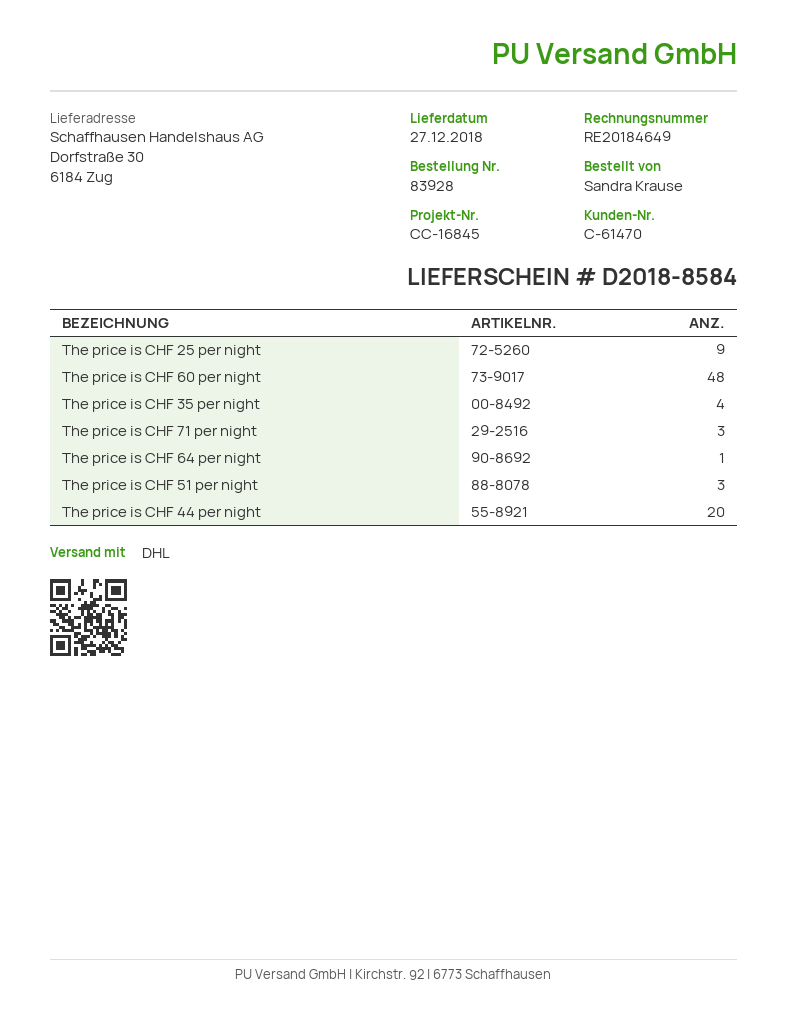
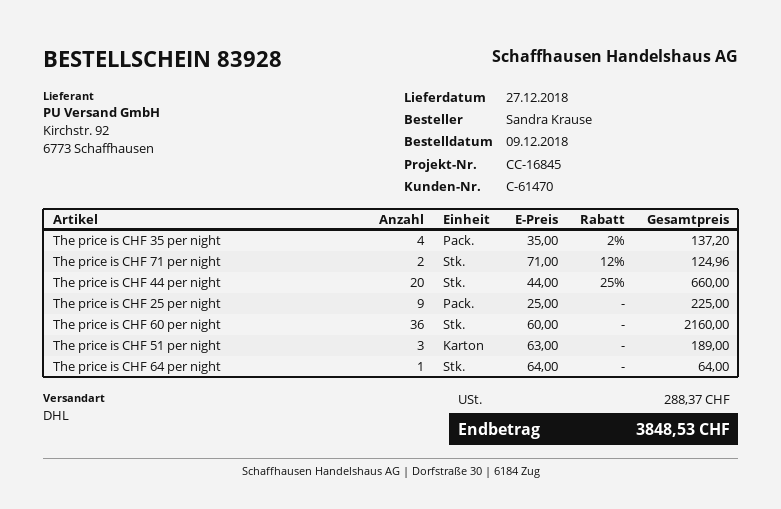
The price is CHF 60 per night: 48 -> 36
The price is CHF 71 per night: 3 -> 2

